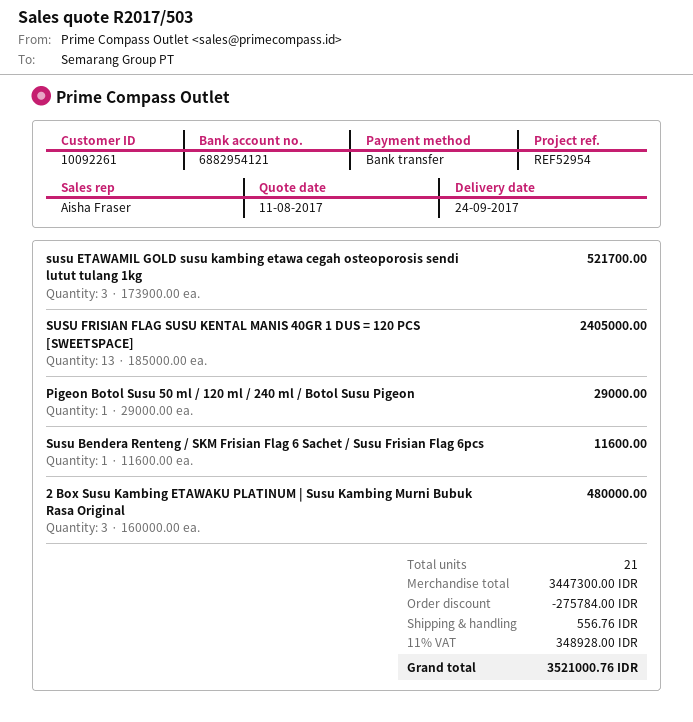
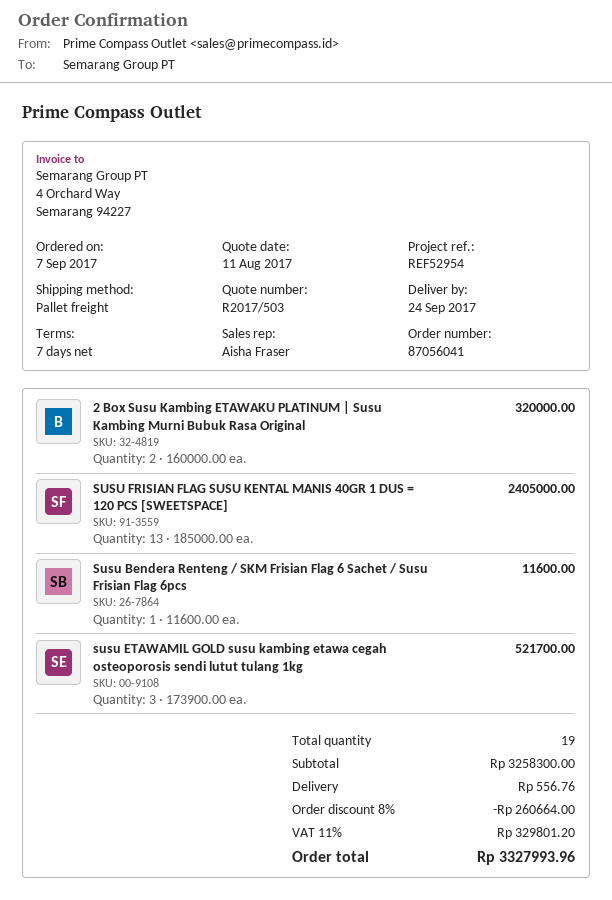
Pigeon Botol Susu 50 ml / 120 ml / 240 ml / Botol Susu Pigeon: 1 x 29000.00 = 29000.00 -> none
2 Box Susu Kambing ETAWAKU PLATINUM | Susu Kambing Murni Bubuk Rasa Original: 3 x 160000.00 = 480000.00 -> 2 x 160000.00 = 320000.00
total quantity: 21 -> 19
subtotal: 3447300.00 -> 3258300.00
discount: 275784.00 -> 260664.00
tax: 11% = 348928.00 -> 11% = 329801.20
total: 3521000.76 -> 3327993.96

